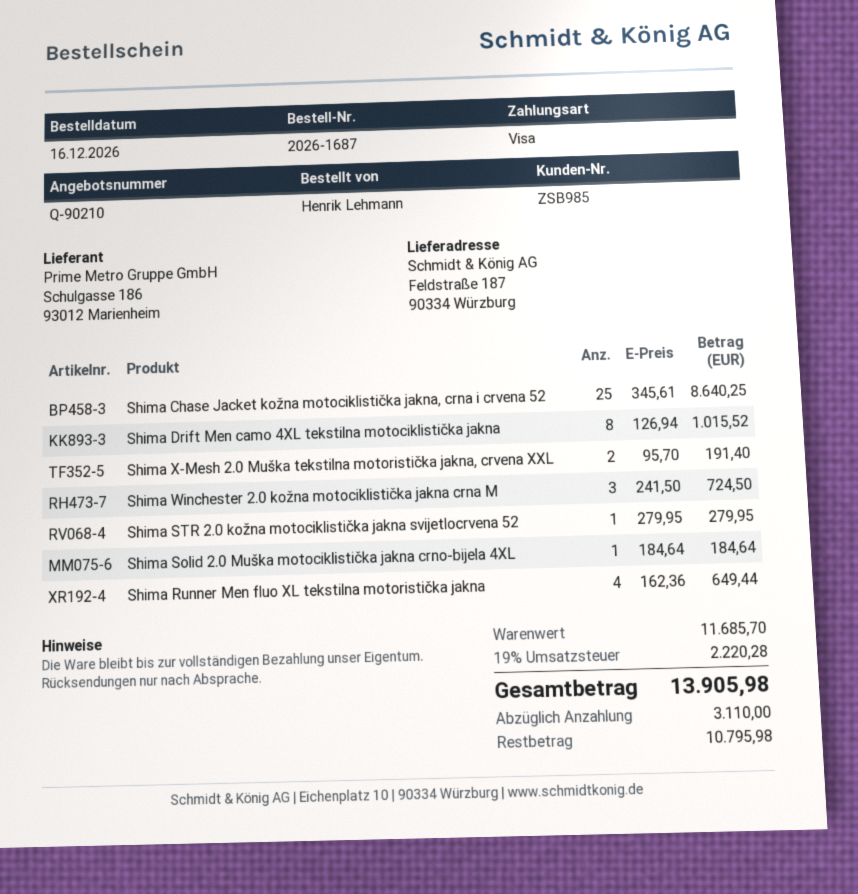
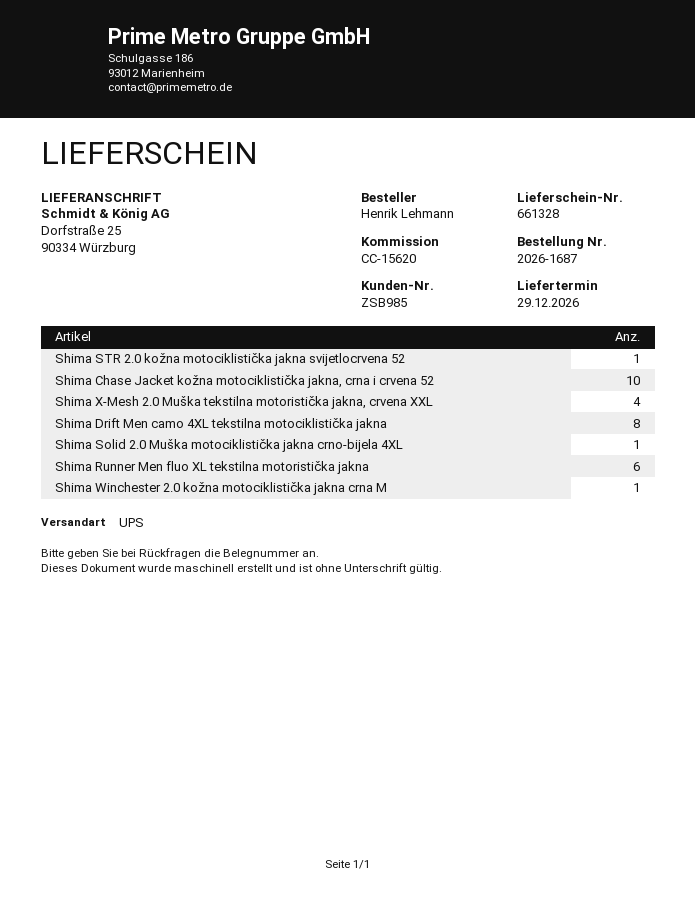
ship to: Feldstraße 187, 90334 Würzburg -> Dorfstraße 25, 90334 Würzburg
Shima Chase Jacket kožna motociklistička jakna, crna i crvena 52: 25 -> 10
Shima X-Mesh 2.0 Muška tekstilna motoristička jakna, crvena XXL: 2 -> 4
Shima Winchester 2.0 kožna motociklistička jakna crna M: 3 -> 1
Shima Runner Men fluo XL tekstilna motoristička jakna: 4 -> 6

